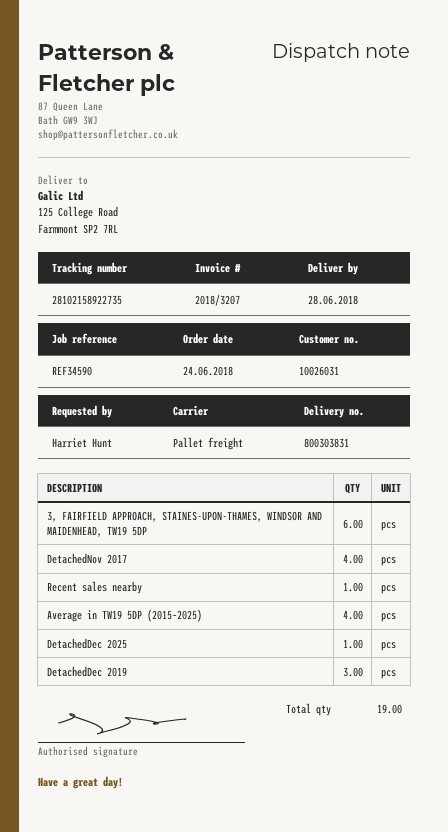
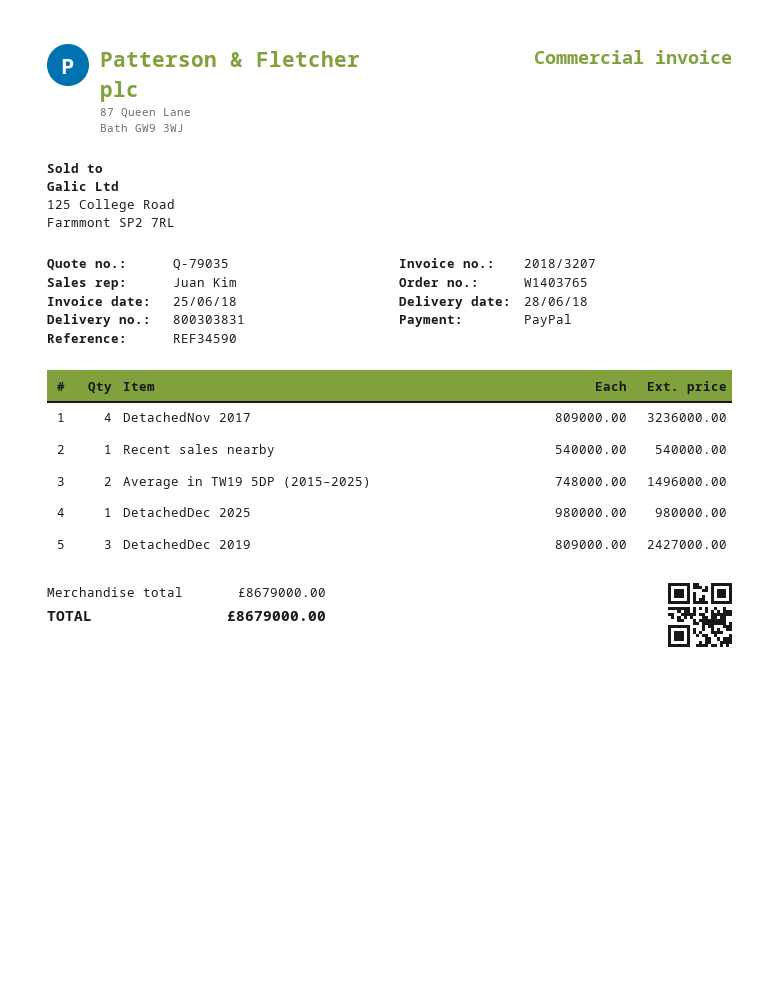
3, FAIRFIELD APPROACH, STAINES-UPON-THAMES, WINDSOR AND MAIDENHEAD, TW19 5DP: 6 -> none
Average in TW19 5DP (2015–2025): 4 -> 2

